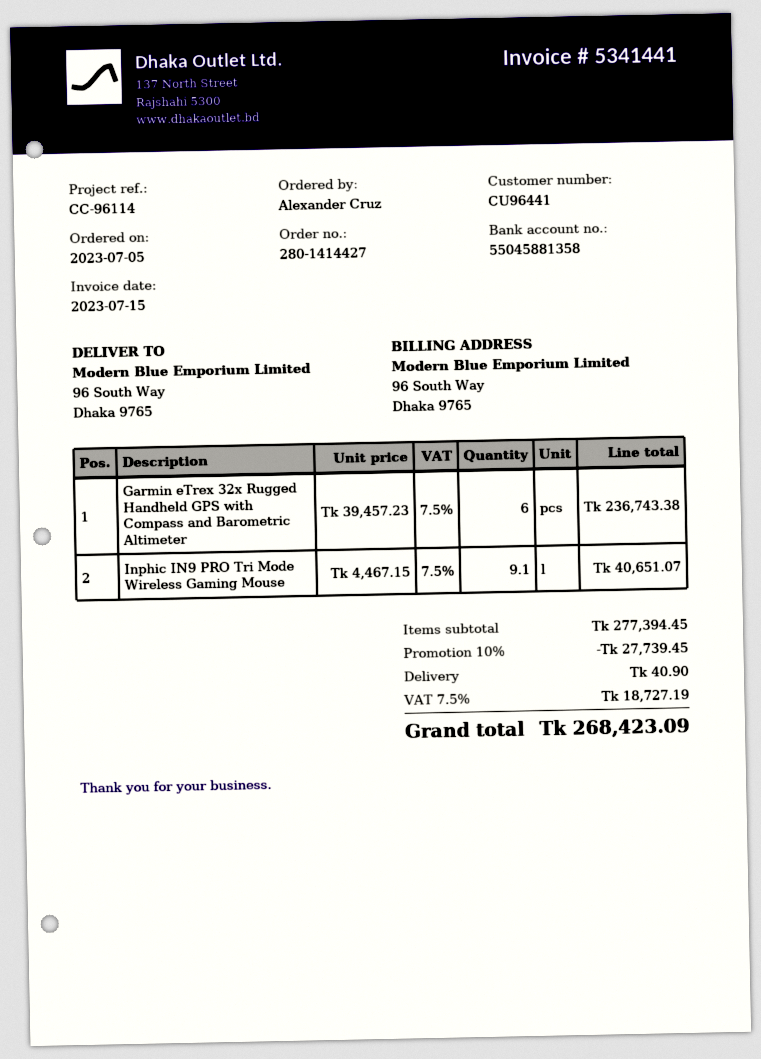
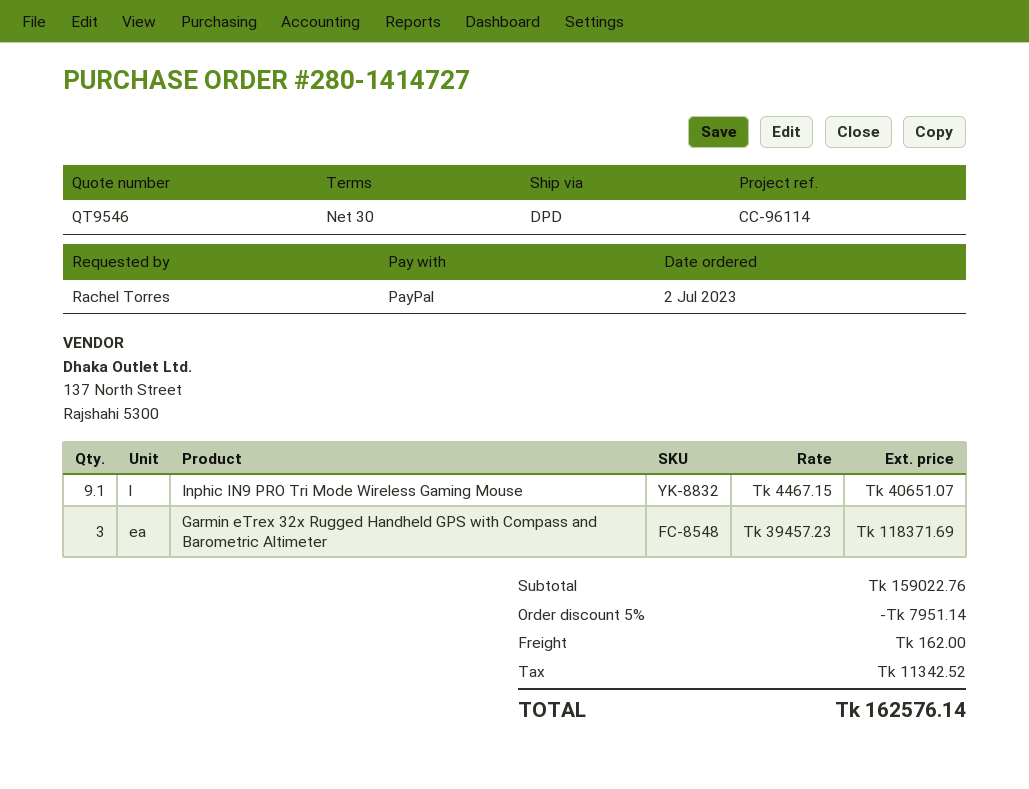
order number: 280-1414427 -> 280-1414727
order date: 2023-07-05 -> 2023-07-02
ordered by: Alexander Cruz -> Rachel Torres
Garmin eTrex 32x Rugged Handheld GPS with Compass and Barometric Altimeter: 6 x 39457.23 = 236743.38 -> 3 x 39457.23 = 118371.69
subtotal: 277394.45 -> 159022.76
discount: 10% = 27739.45 -> 5% = 7951.14
shipping: 40.90 -> 162.00
tax: 18727.19 -> 11342.52
total: 268423.09 -> 162576.14

